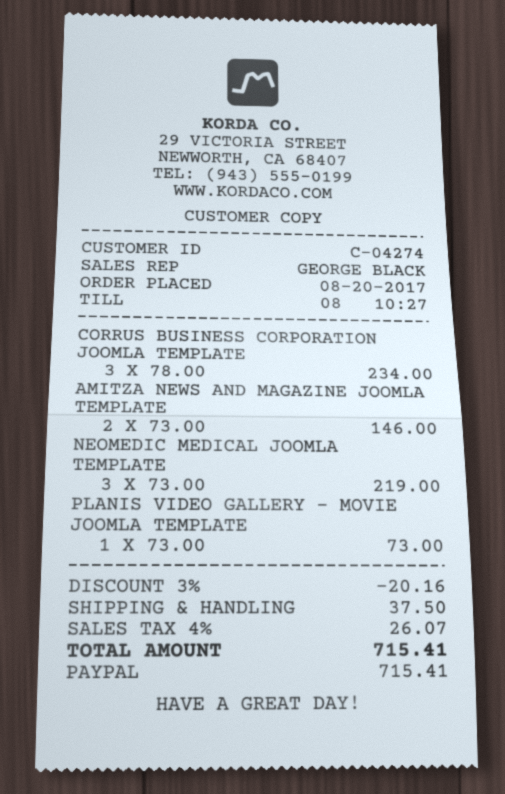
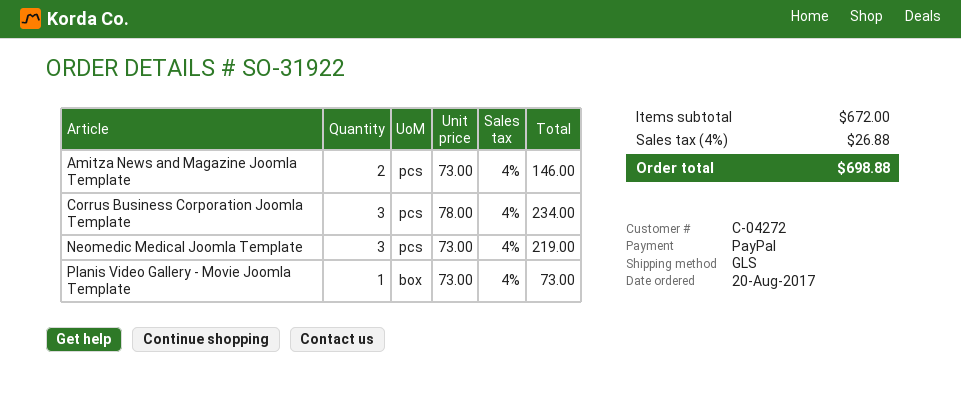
customer number: C-04274 -> C-04272
discount: 3% = 20.16 -> none
shipping: 37.50 -> none
tax: 4% = 26.07 -> 4% = 26.88
total: 715.41 -> 698.88

